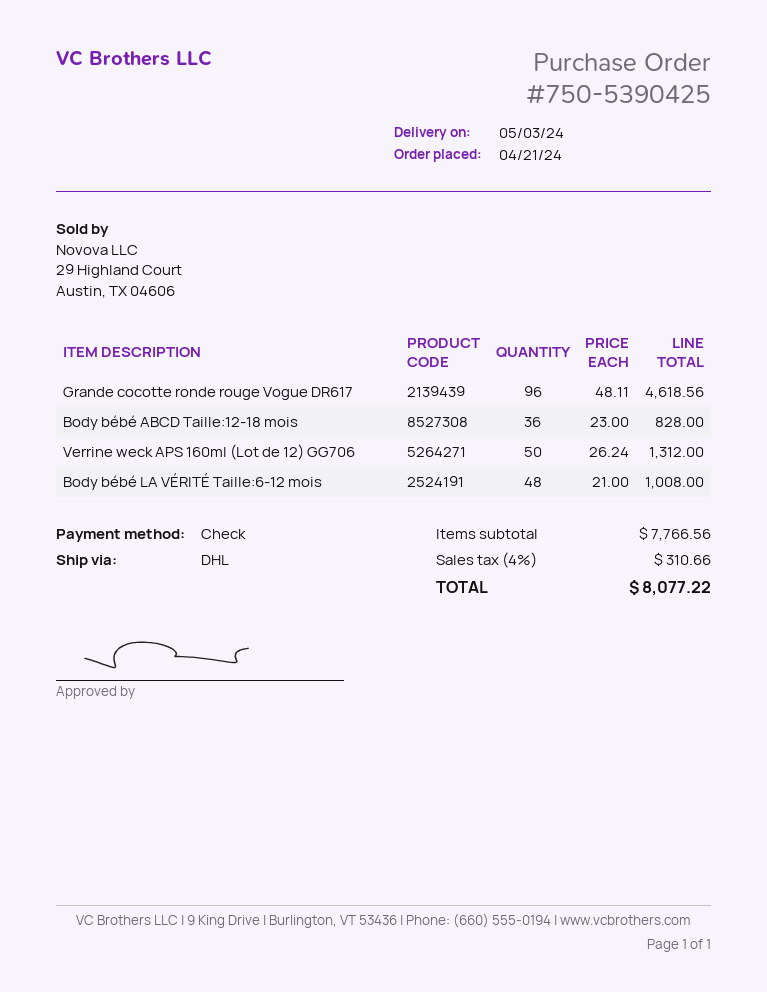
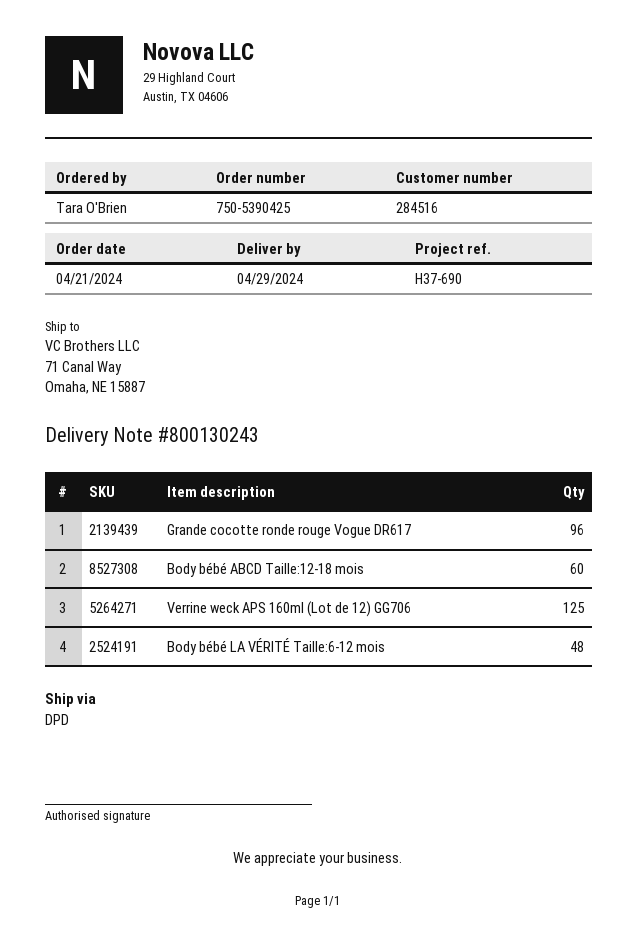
delivery date: 2024-05-03 -> 2024-04-29
shipping method: DHL -> DPD
Body bébé ABCD Taille:12-18 mois: 36 -> 60
Verrine weck APS 160ml (Lot de 12) GG706: 50 -> 125

